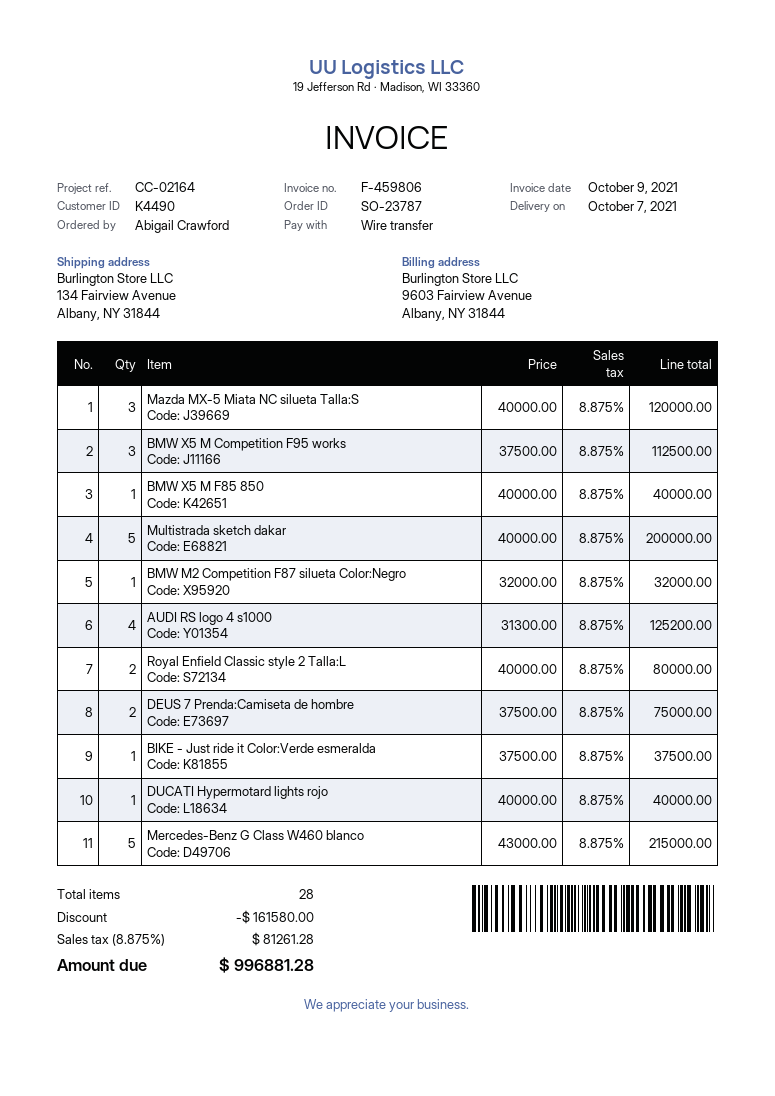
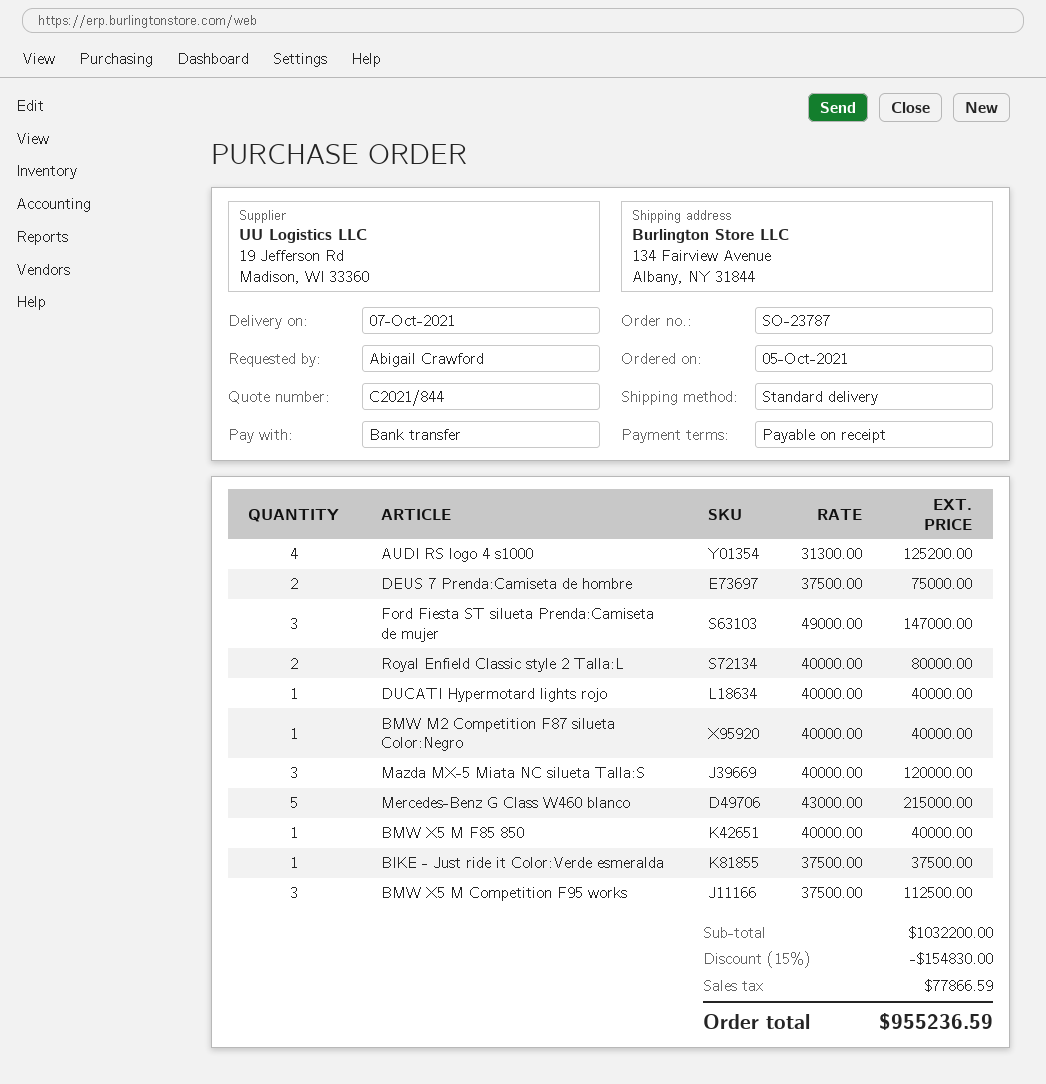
Multistrada sketch dakar: 5 x 40000.00 = 200000.00 -> none
BMW M2 Competition F87 silueta Color:Negro: 1 x 32000.00 = 32000.00 -> 1 x 40000.00 = 40000.00
Ford Fiesta ST silueta Prenda:Camiseta de mujer: none -> 3 x 49000.00 = 147000.00
discount: 161580.00 -> 154830.00
tax: 81261.28 -> 77866.59
total: 996881.28 -> 955236.59

